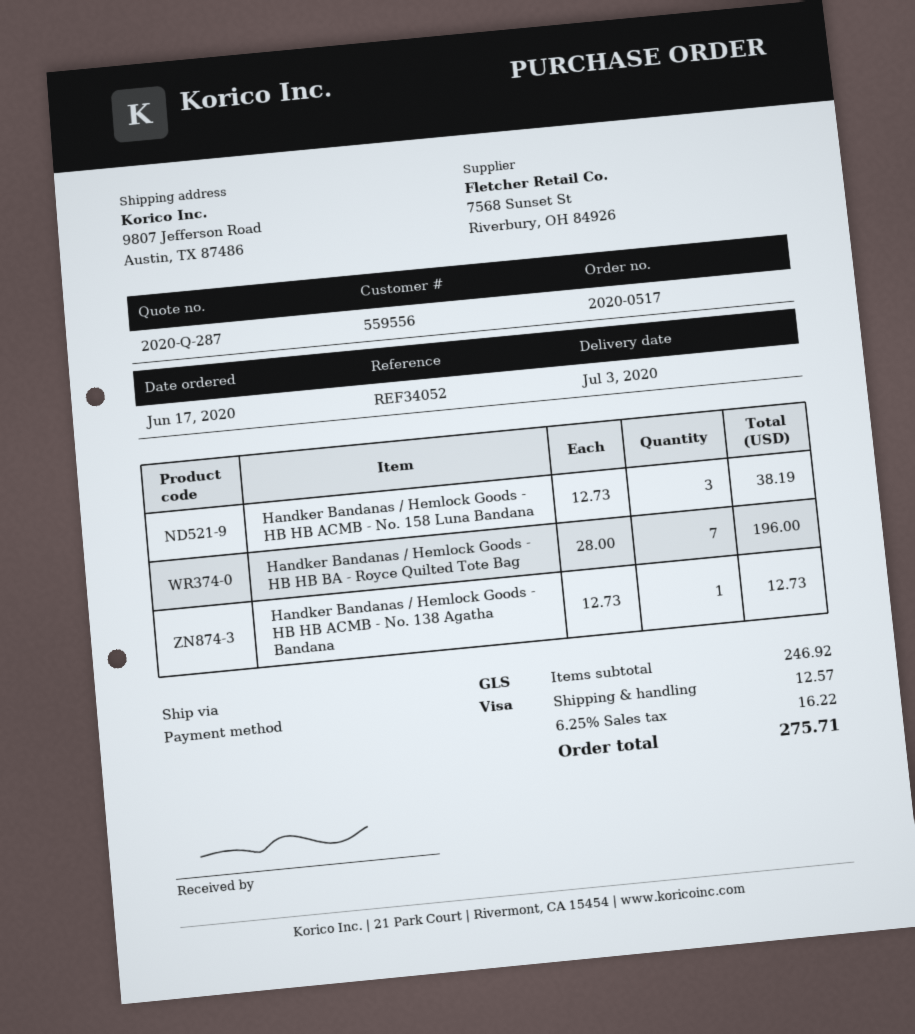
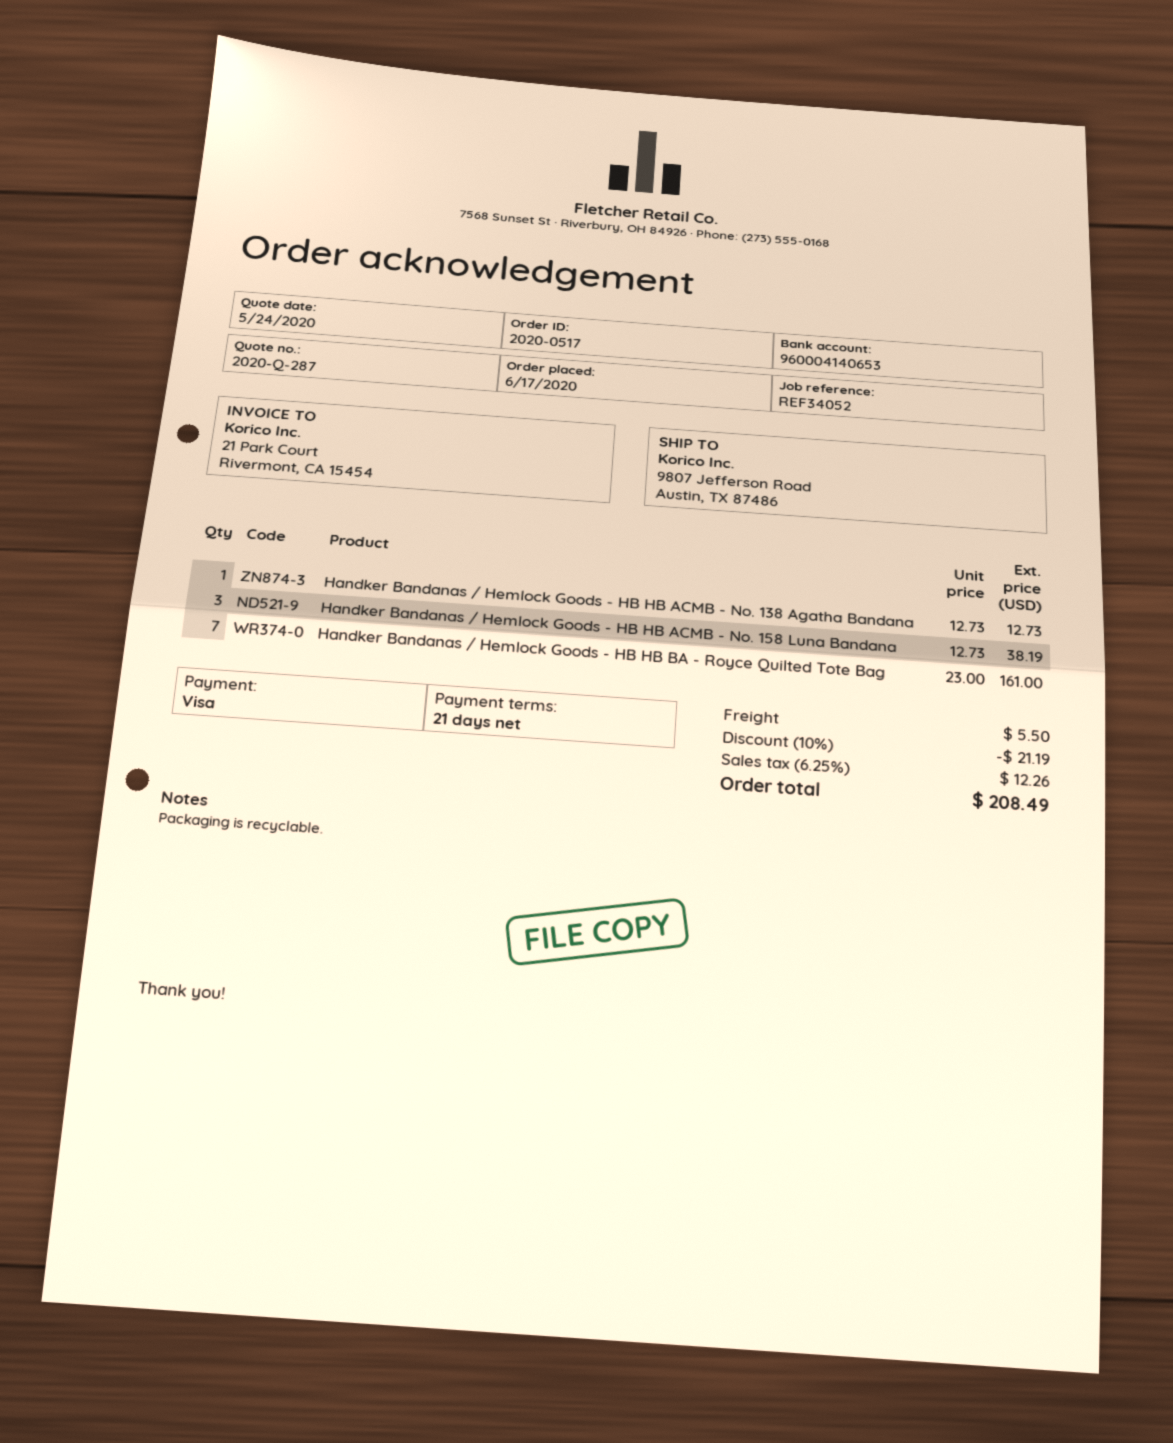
Handker Bandanas / Hemlock Goods - HB HB BA - Royce Quilted Tote Bag: 7 x 28.00 = 196.00 -> 7 x 23.00 = 161.00
discount: none -> 10% = 21.19
shipping: 12.57 -> 5.50
tax: 6.25% = 16.22 -> 6.25% = 12.26
total: 275.71 -> 208.49

